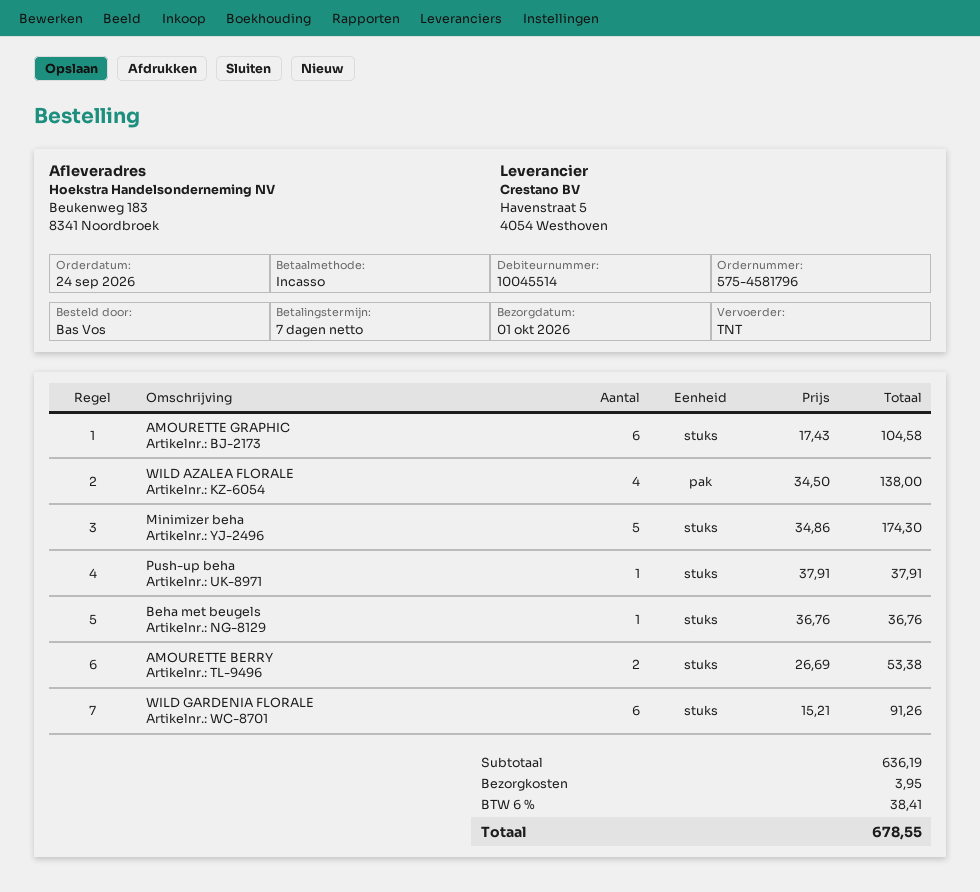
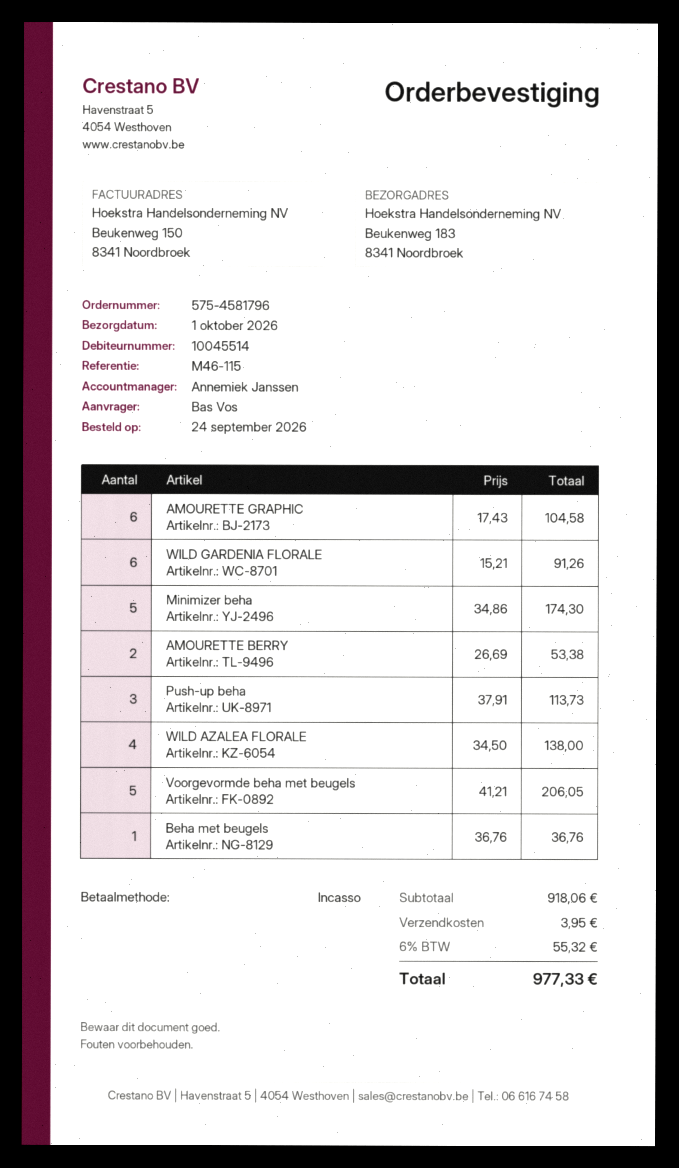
Push-up beha: 1 x 37.91 = 37.91 -> 3 x 37.91 = 113.73
Voorgevormde beha met beugels: none -> 5 x 41.21 = 206.05
subtotal: 636.19 -> 918.06
tax: 6% = 38.41 -> 6% = 55.32
total: 678.55 -> 977.33

